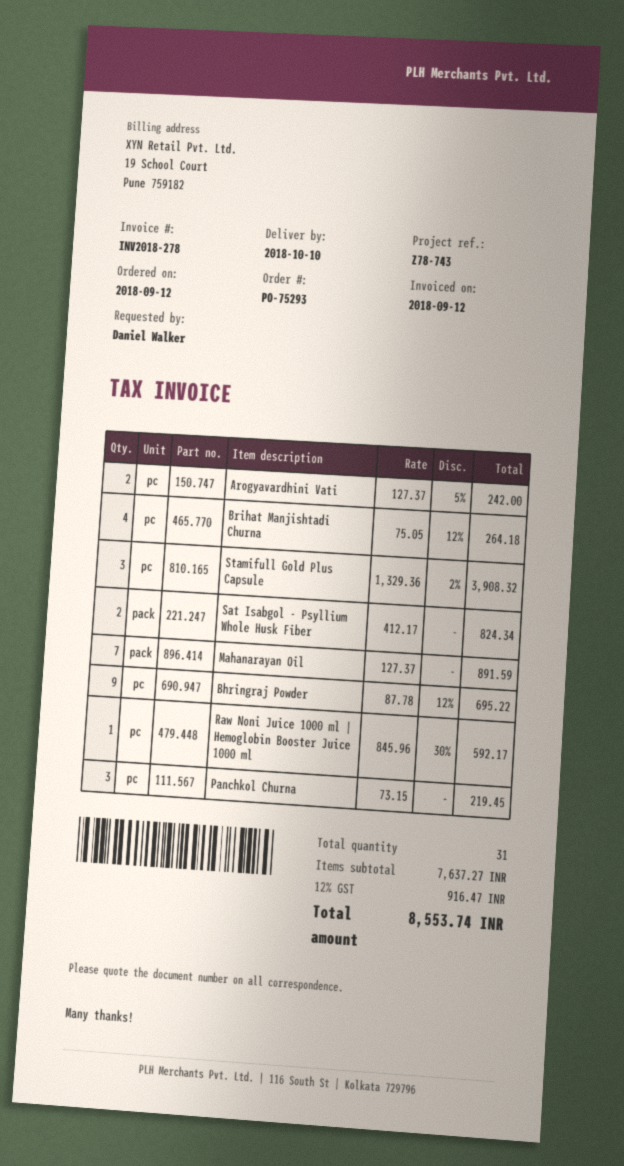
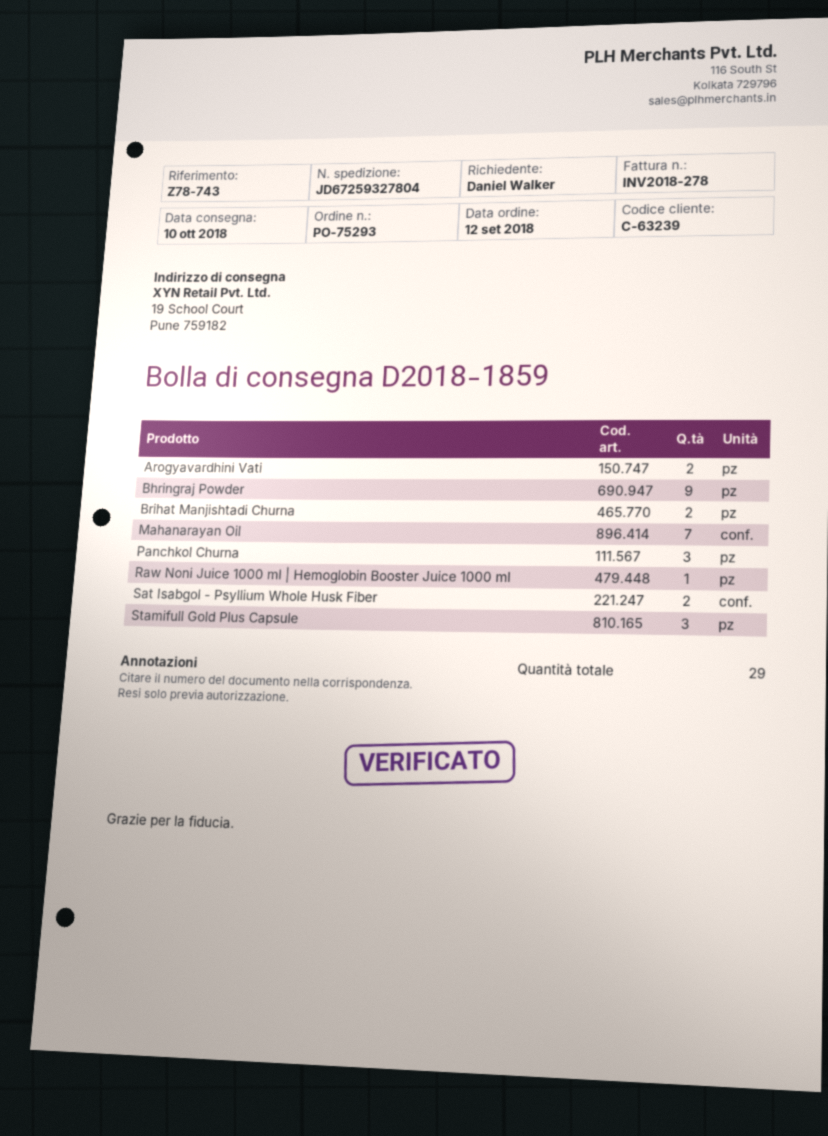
Brihat Manjishtadi Churna: 4 -> 2
total quantity: 31 -> 29

